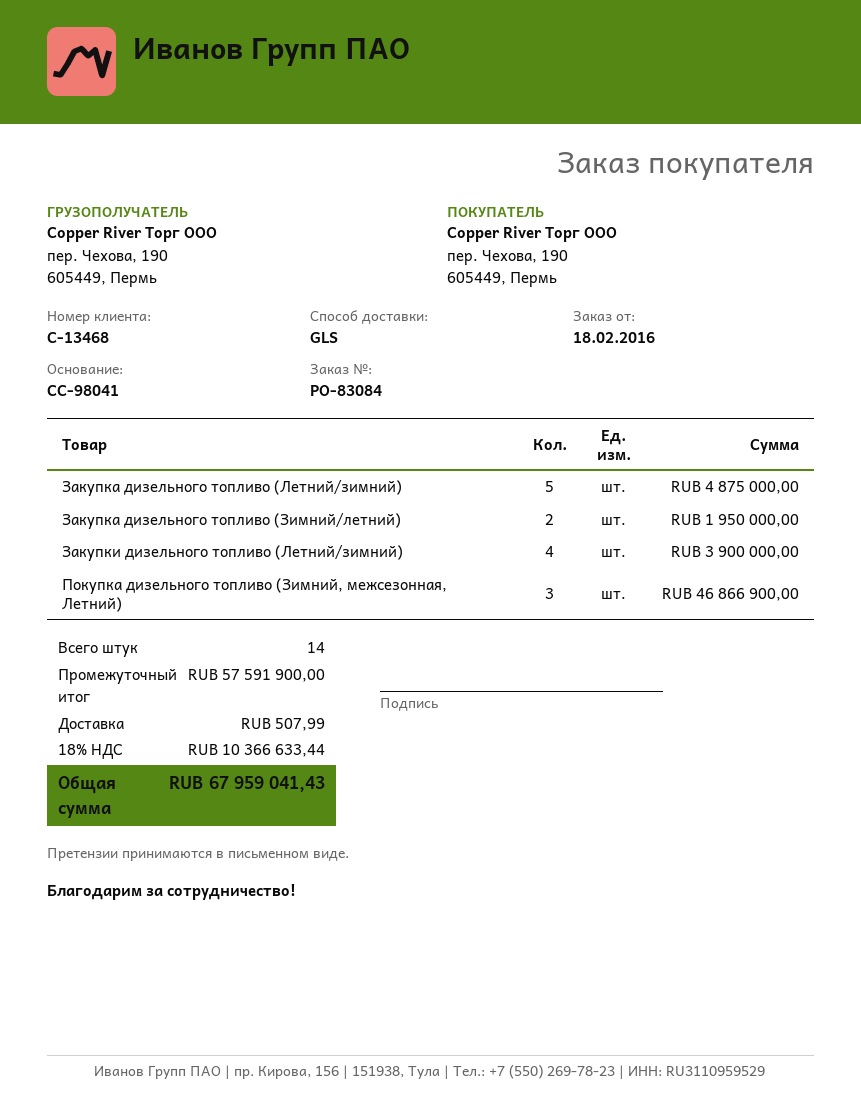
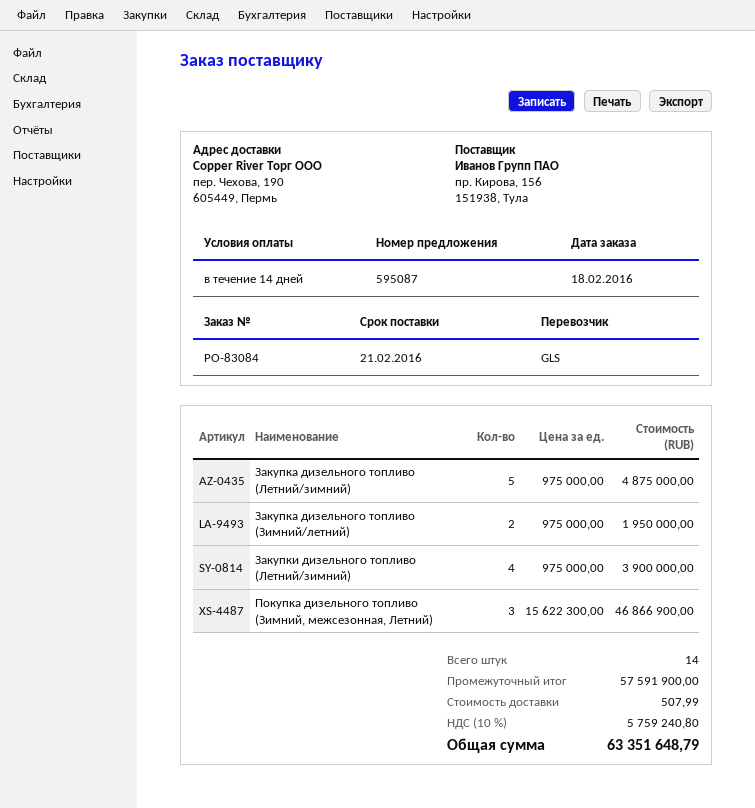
tax: 18% = 10366633.44 -> 10% = 5759240.80
total: 67959041.43 -> 63351648.79

